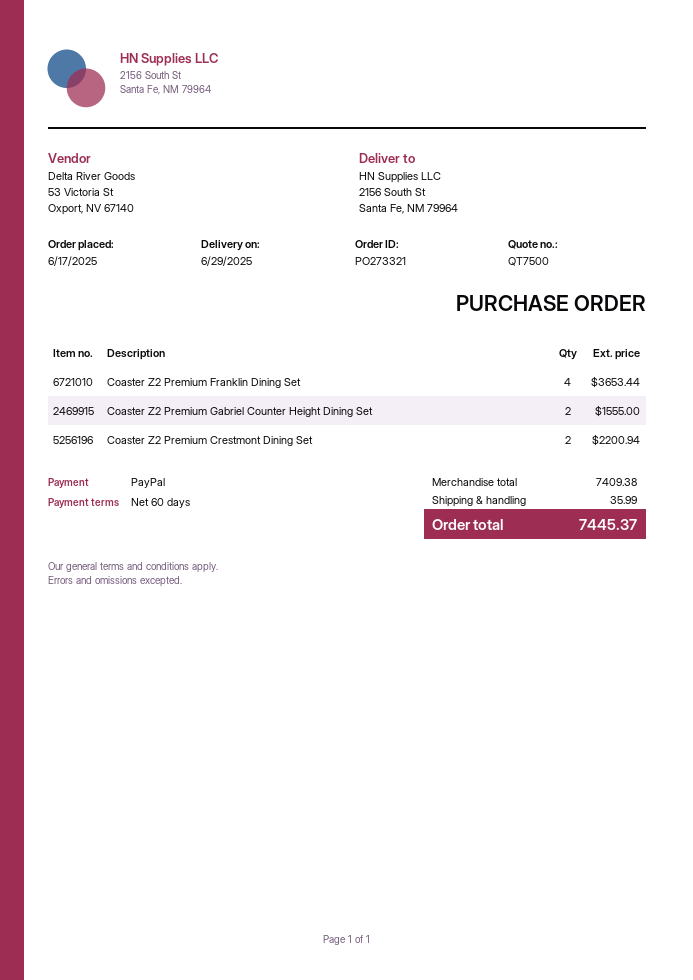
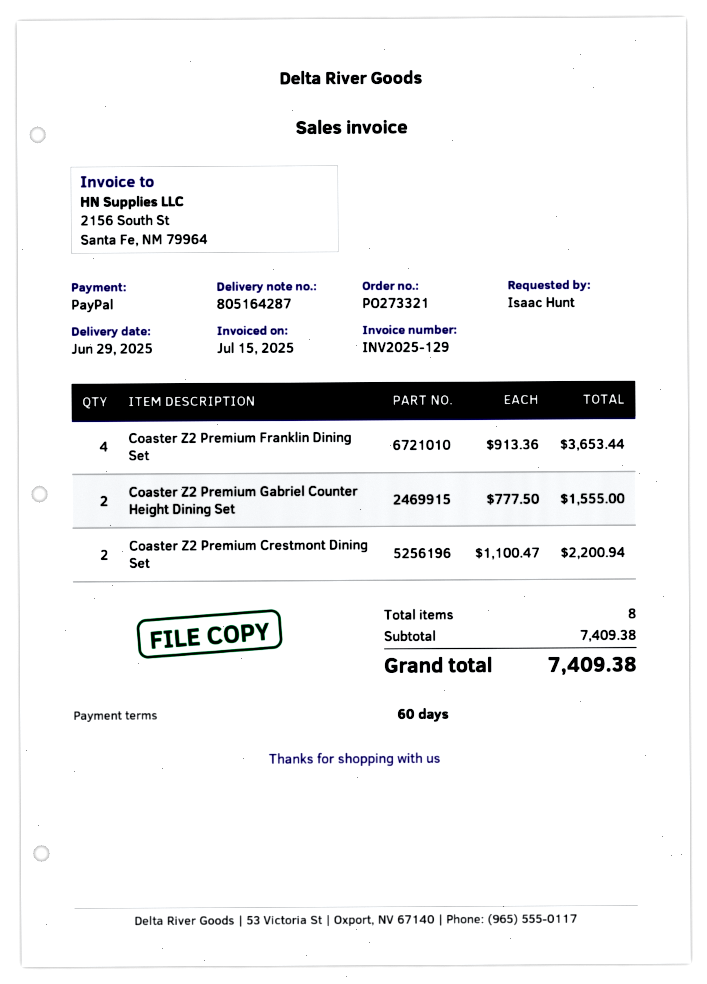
shipping: 35.99 -> none
total: 7445.37 -> 7409.38

